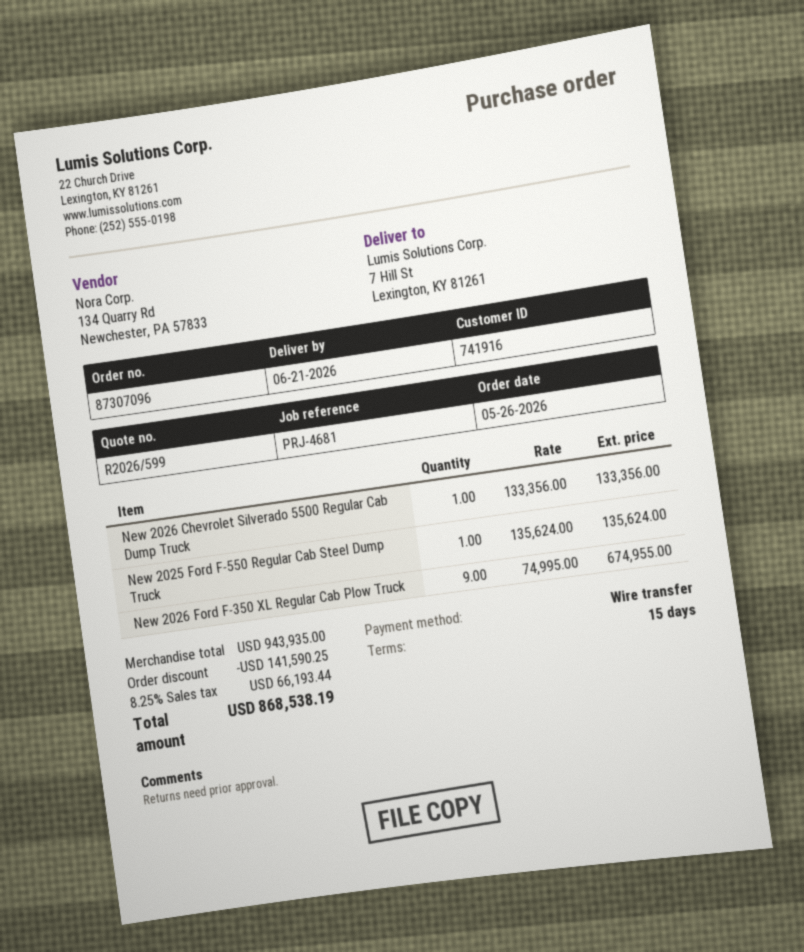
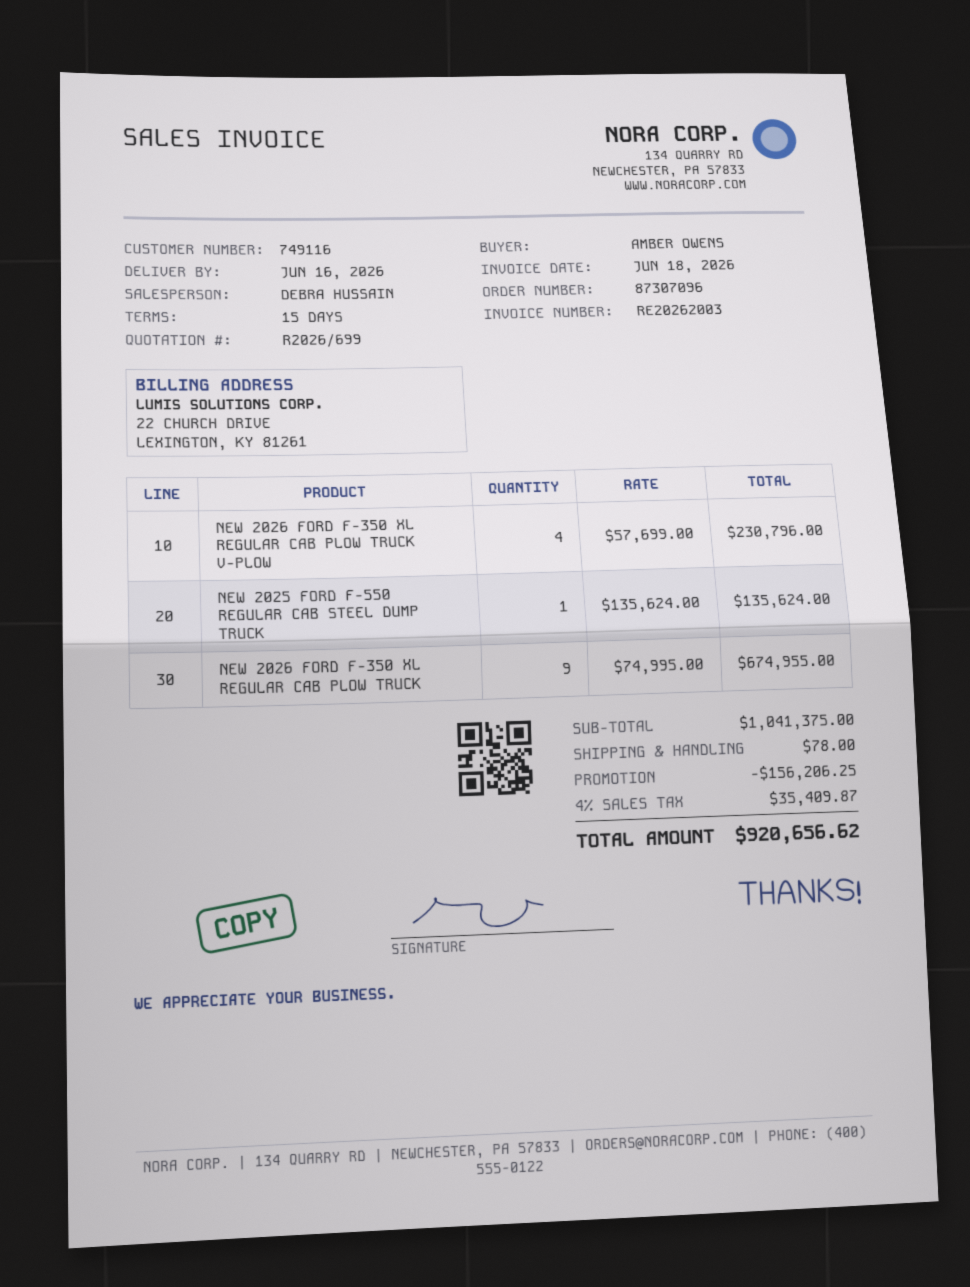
quote number: R2026/599 -> R2026/699
delivery date: 2026-06-21 -> 2026-06-16
customer number: 741916 -> 749116
New 2026 Chevrolet Silverado 5500 Regular Cab Dump Truck: 1 x 133356.00 = 133356.00 -> none
NEW 2026 FORD F-350 XL REGULAR CAB PLOW TRUCK V-PLOW: none -> 4 x 57699.00 = 230796.00
subtotal: 943935.00 -> 1041375.00
discount: 141590.25 -> 156206.25
shipping: none -> 78.00
tax: 8.25% = 66193.44 -> 4% = 35409.87
total: 868538.19 -> 920656.62

